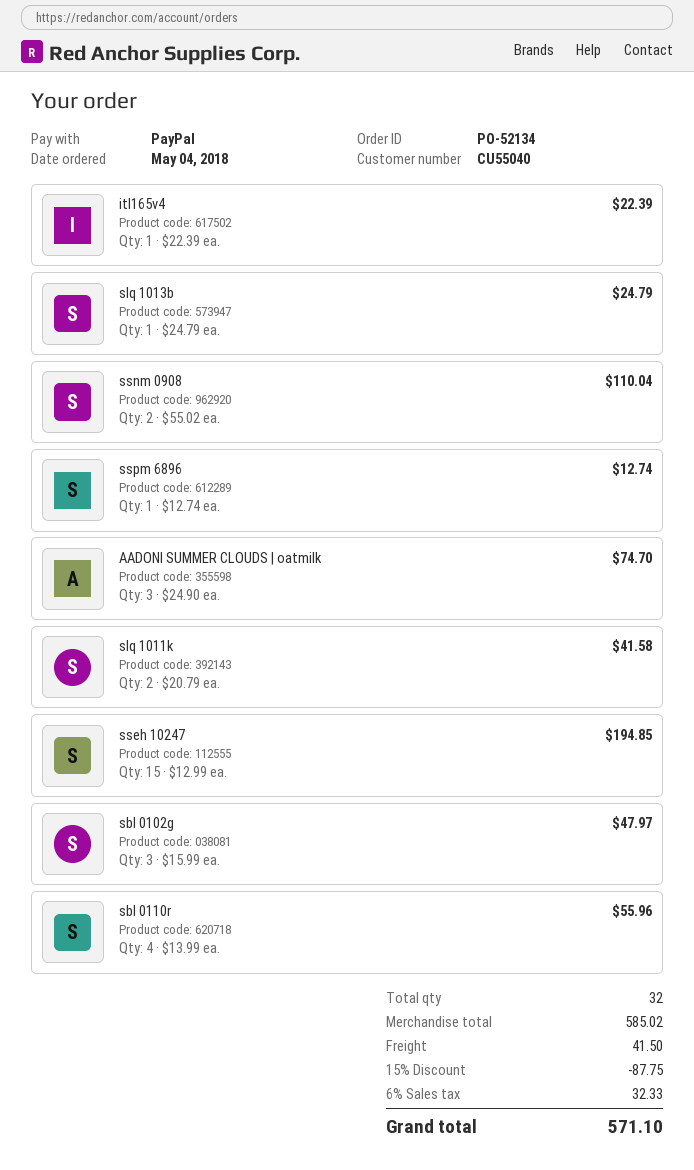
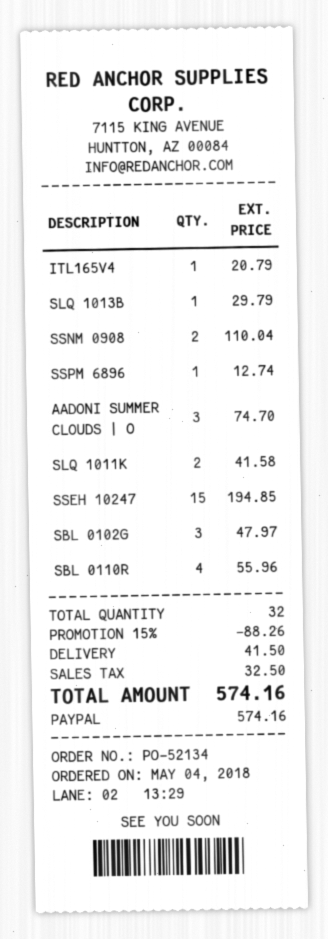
itl165v4: 1 for 22.39 -> 1 for 20.79
slq 1013b: 1 for 24.79 -> 1 for 29.79
discount: 15% = 87.75 -> 15% = 88.26
tax: 32.33 -> 32.50
total: 571.10 -> 574.16

